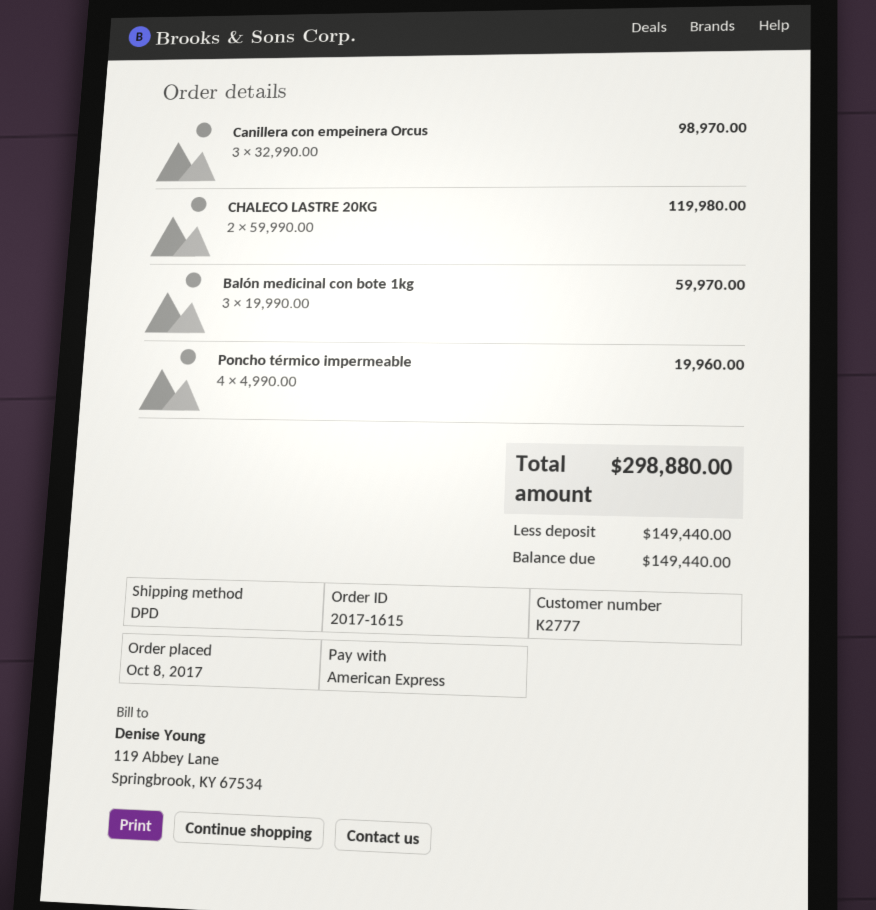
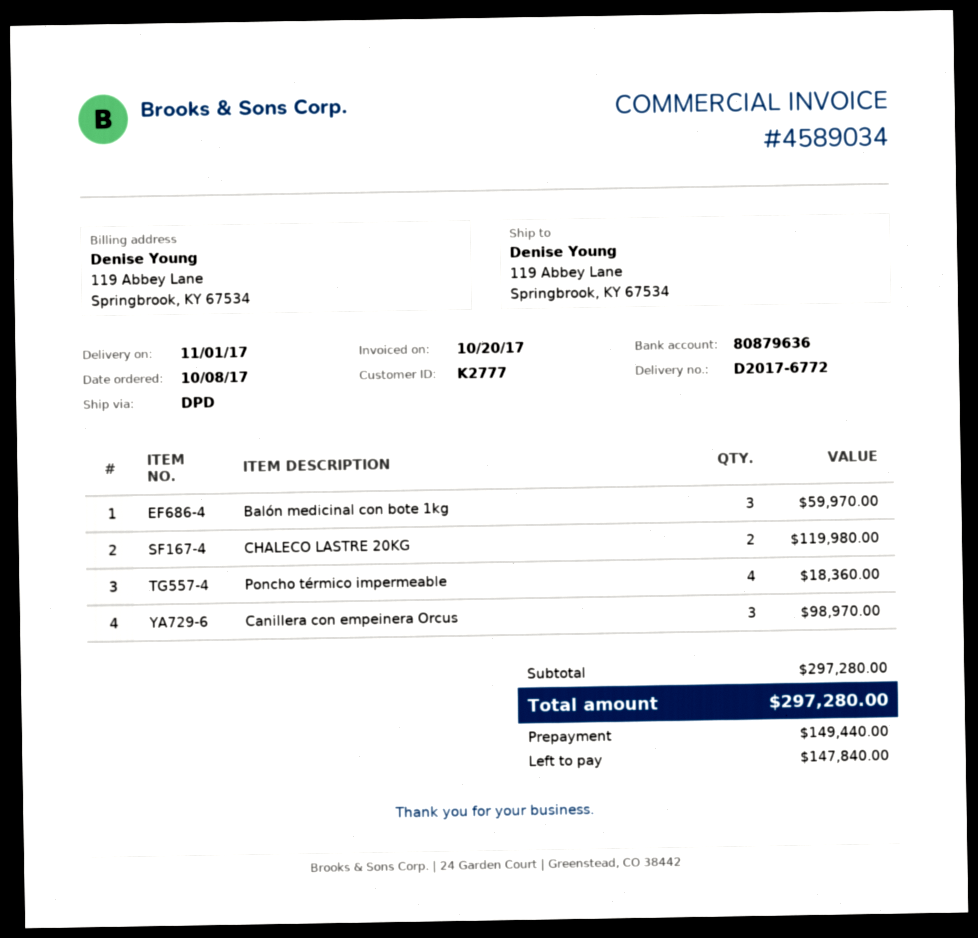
Poncho térmico impermeable: 4 for 19960.00 -> 4 for 18360.00
total: 298880.00 -> 297280.00
balance: 149440.00 -> 147840.00

